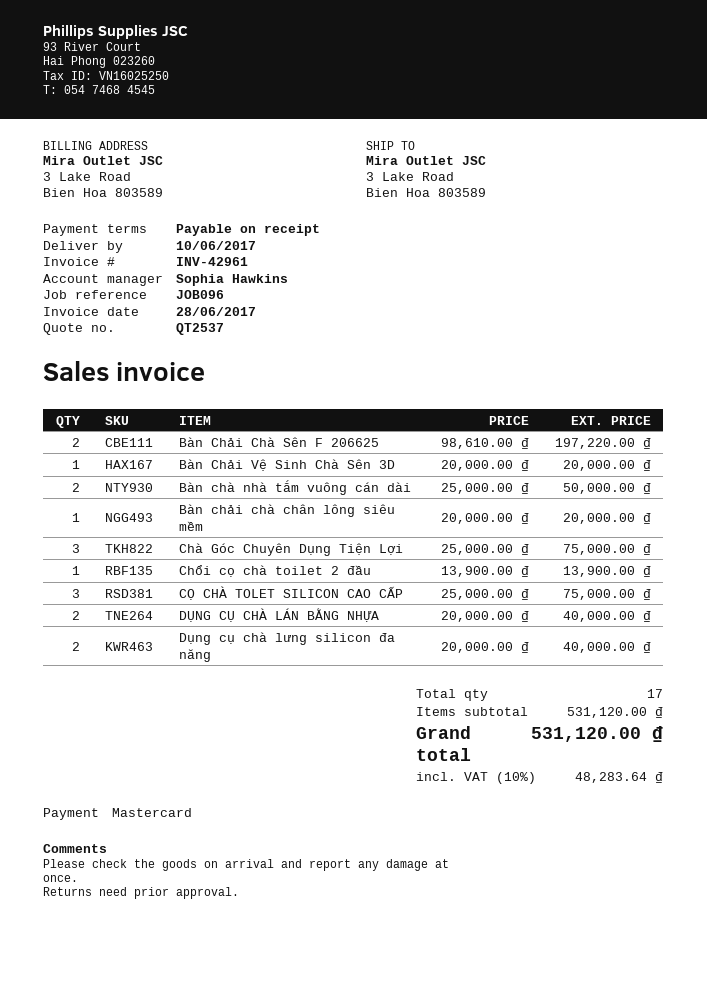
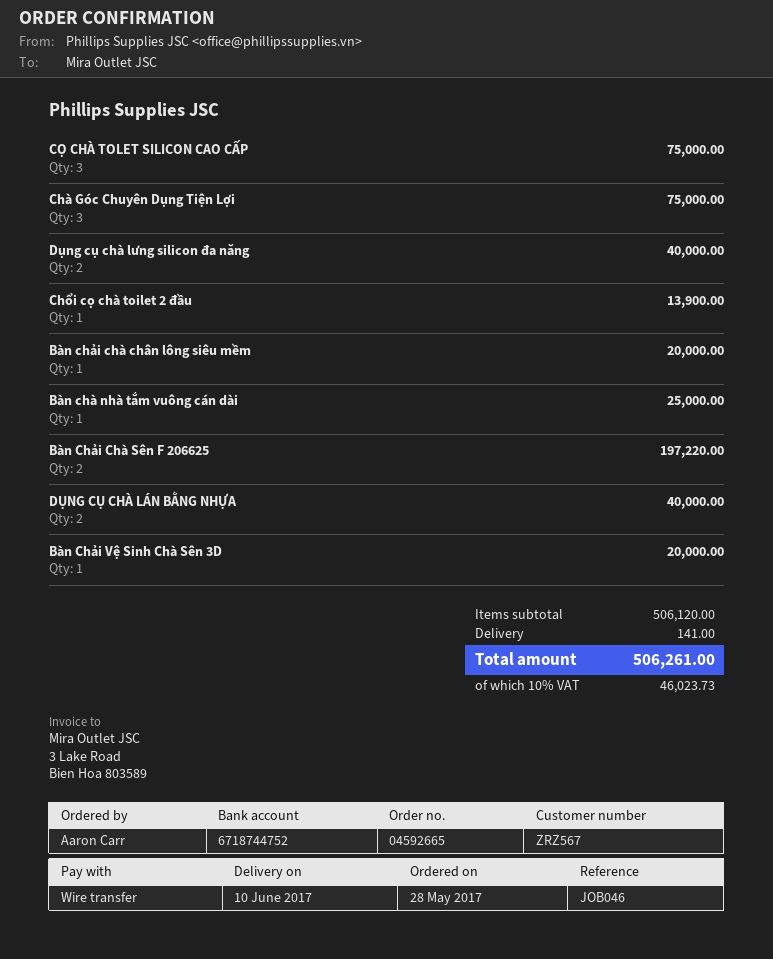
reference: JOB096 -> JOB046
payment method: Mastercard -> bank transfer
Bàn chà nhà tắm vuông cán dài: 2 for 50000.00 -> 1 for 25000.00
subtotal: 531120.00 -> 506120.00
shipping: none -> 141.00
tax: 10% = 48283.64 -> 10% = 46023.73
total: 531120.00 -> 506261.00

